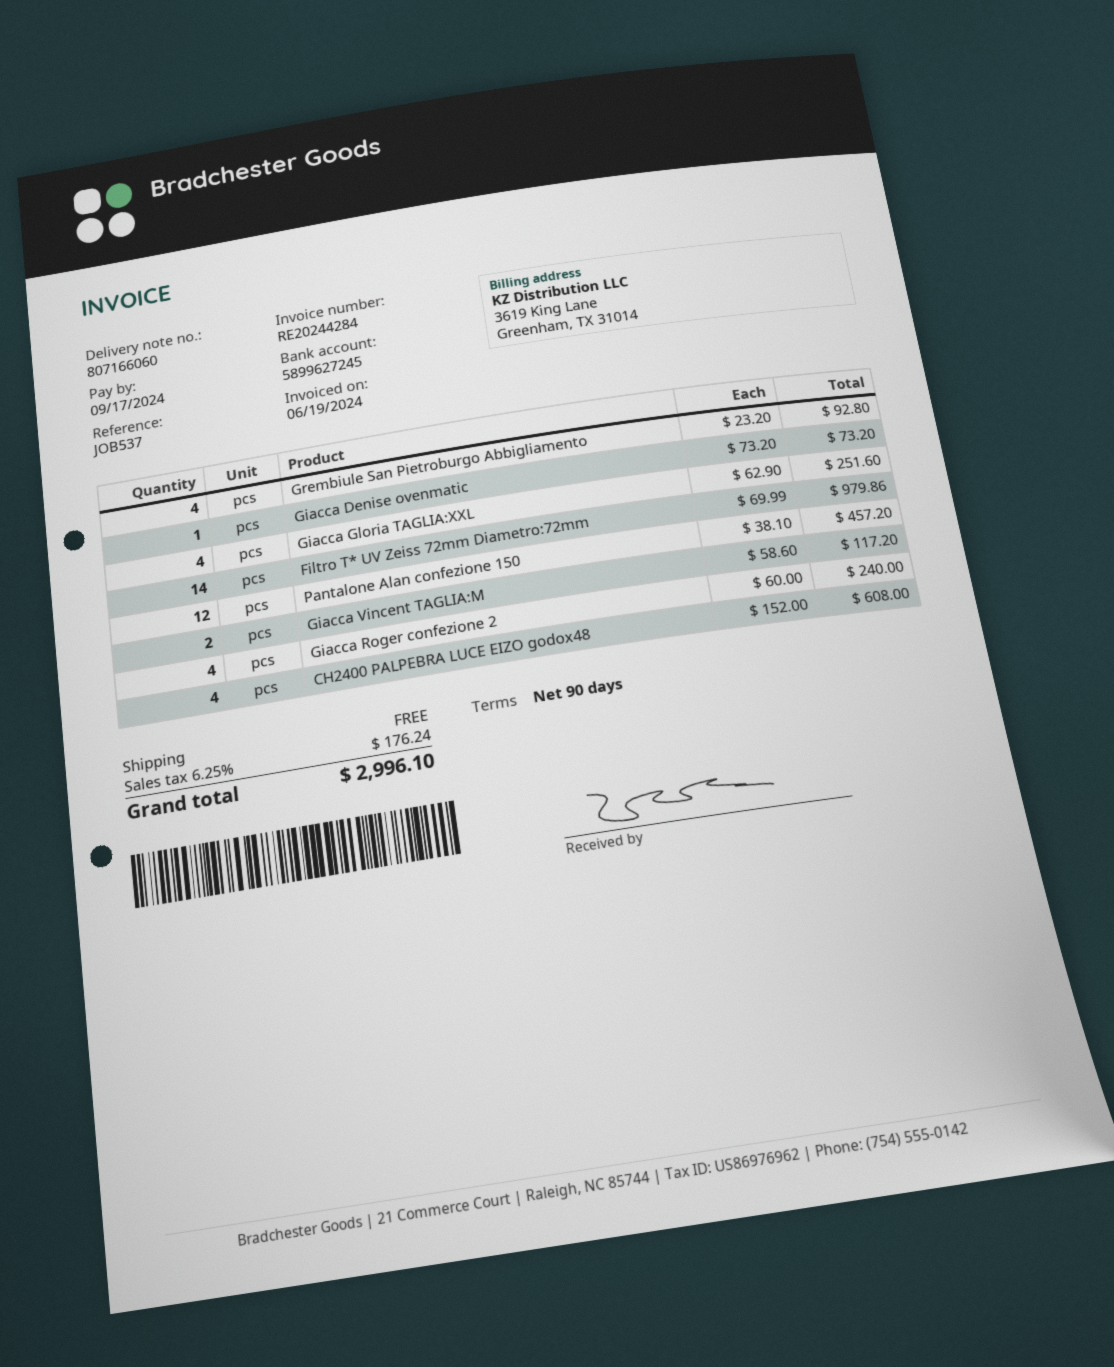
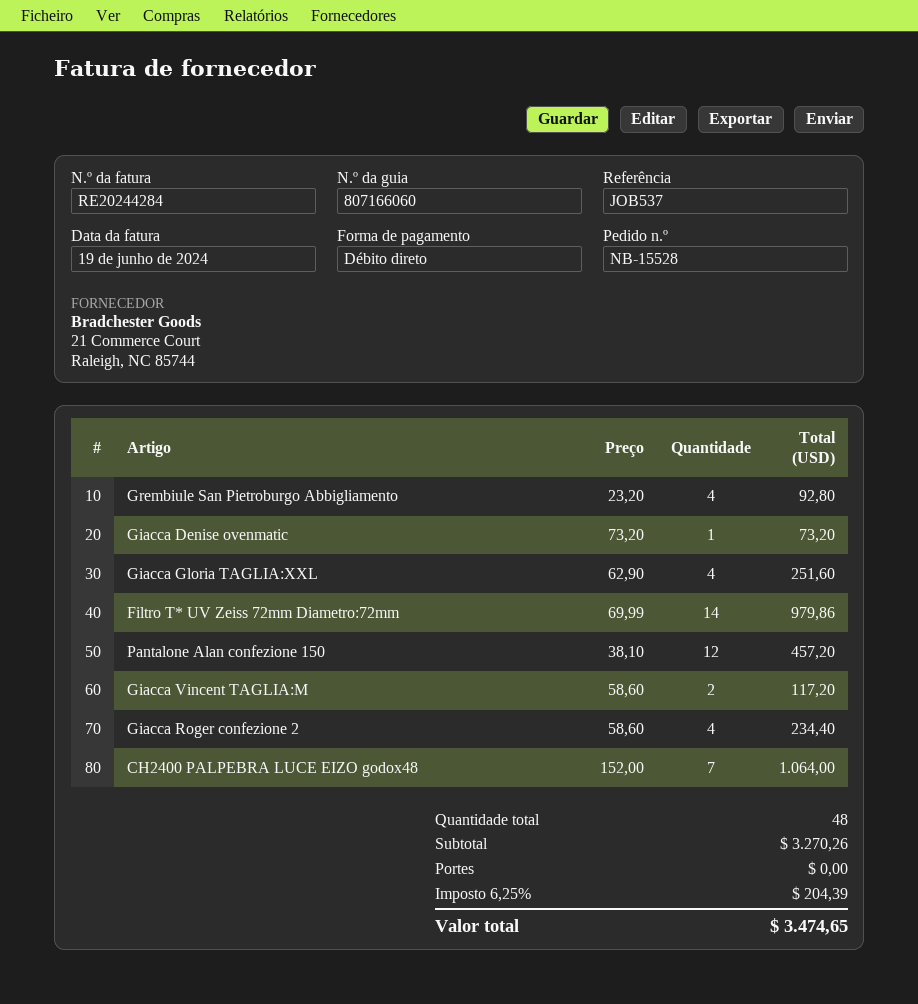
Giacca Roger confezione 2: 4 x 60.00 = 240.00 -> 4 x 58.60 = 234.40
CH2400 PALPEBRA LUCE EIZO godox48: 4 x 152.00 = 608.00 -> 7 x 152.00 = 1064.00
tax: 6.25% = 176.24 -> 6.25% = 204.39
total: 2996.10 -> 3474.65

